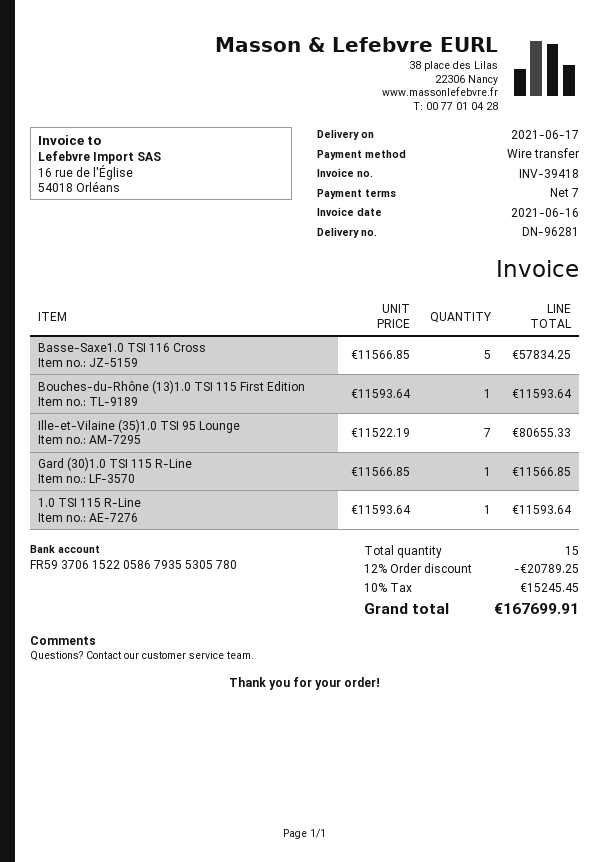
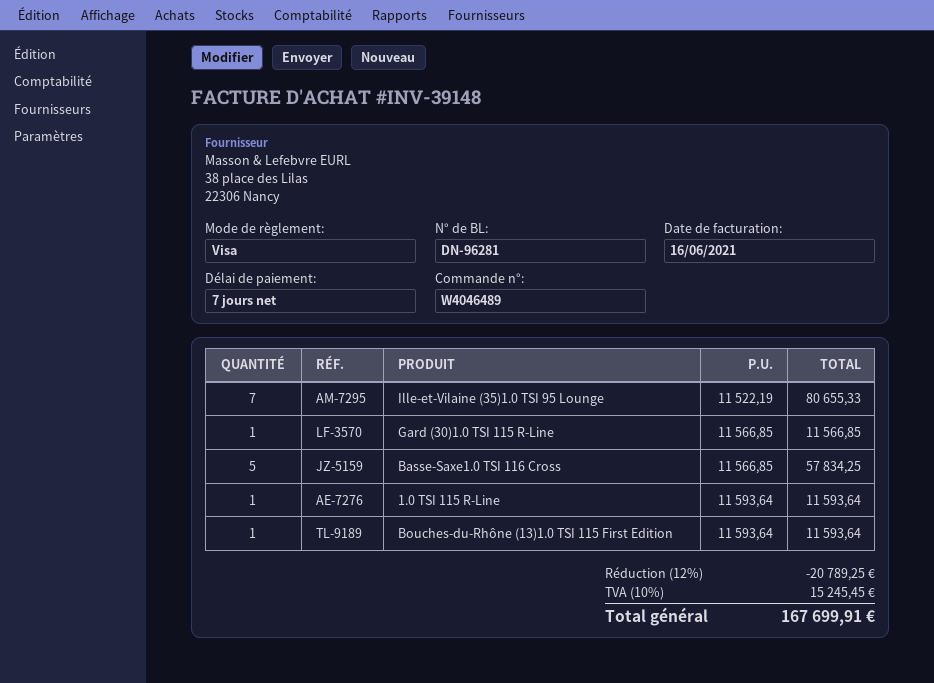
invoice number: INV-39418 -> INV-39148
payment method: bank transfer -> Visa

